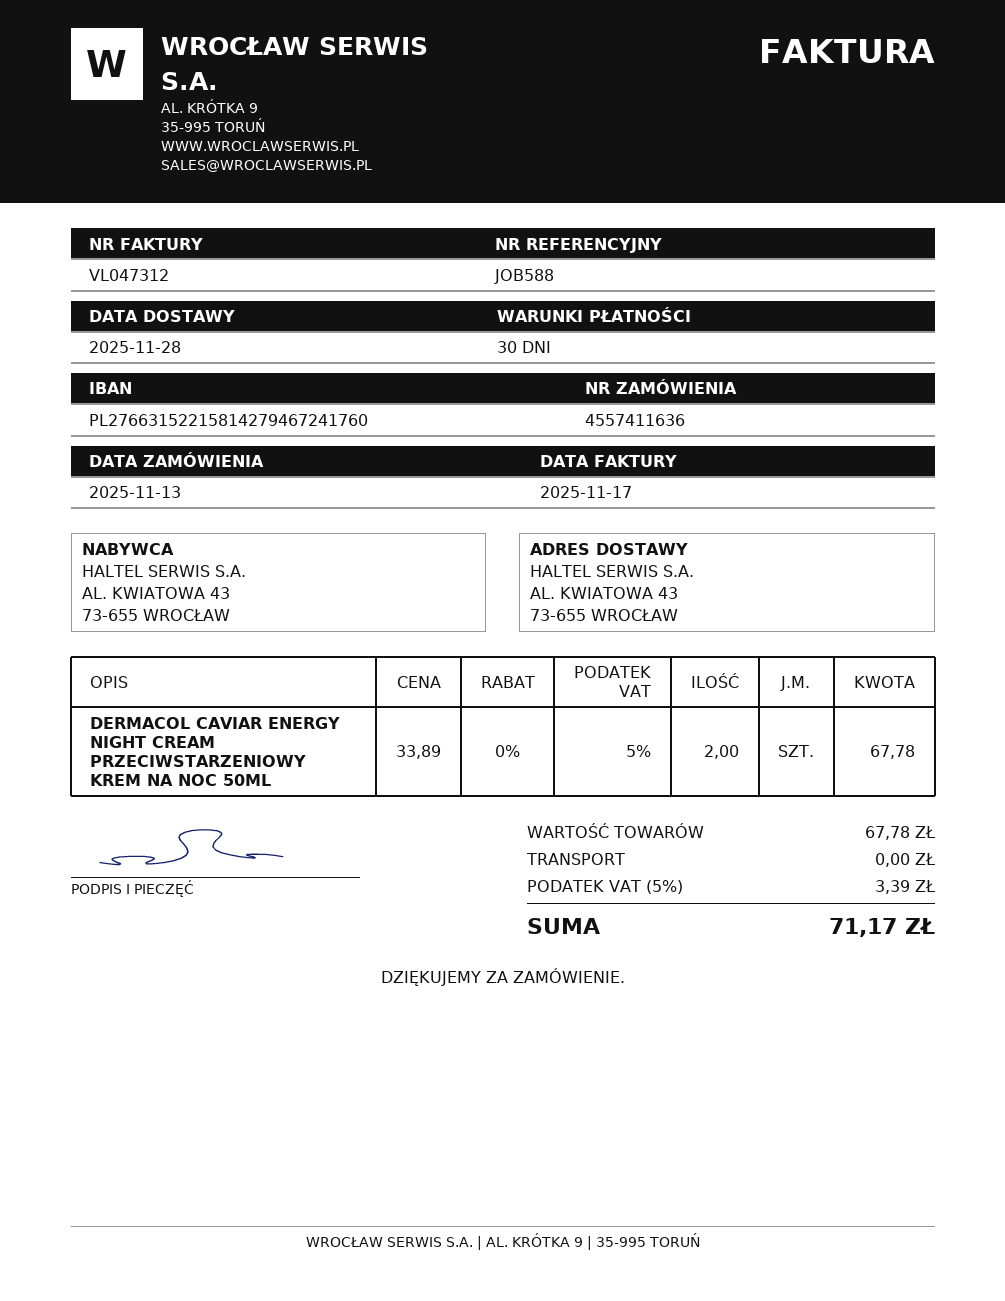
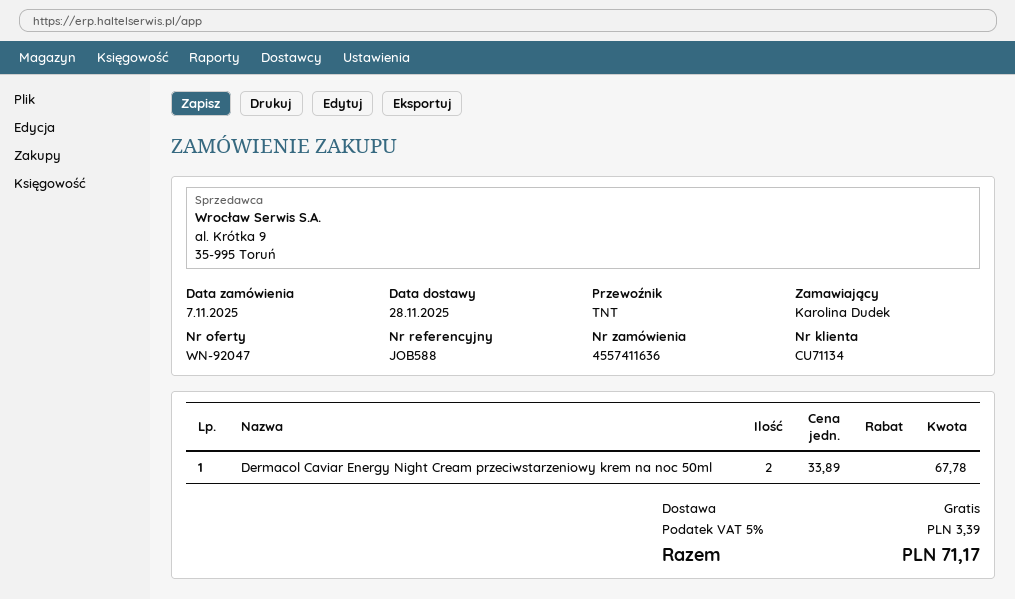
order date: 2025-11-13 -> 2025-11-07

